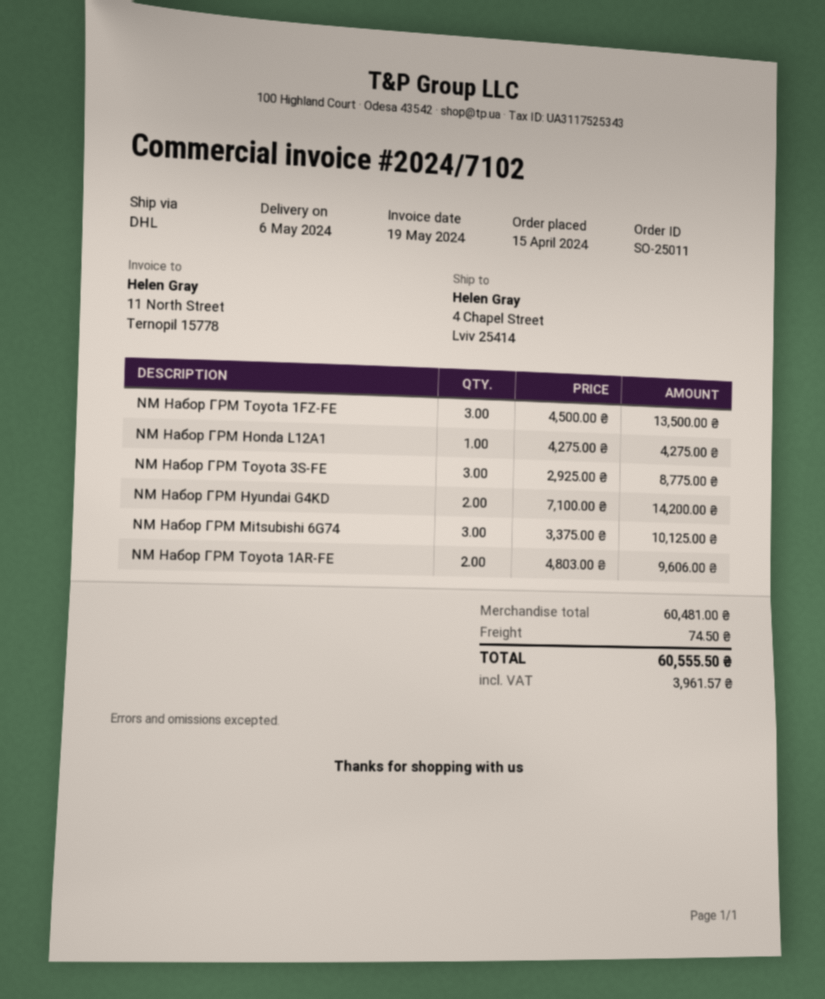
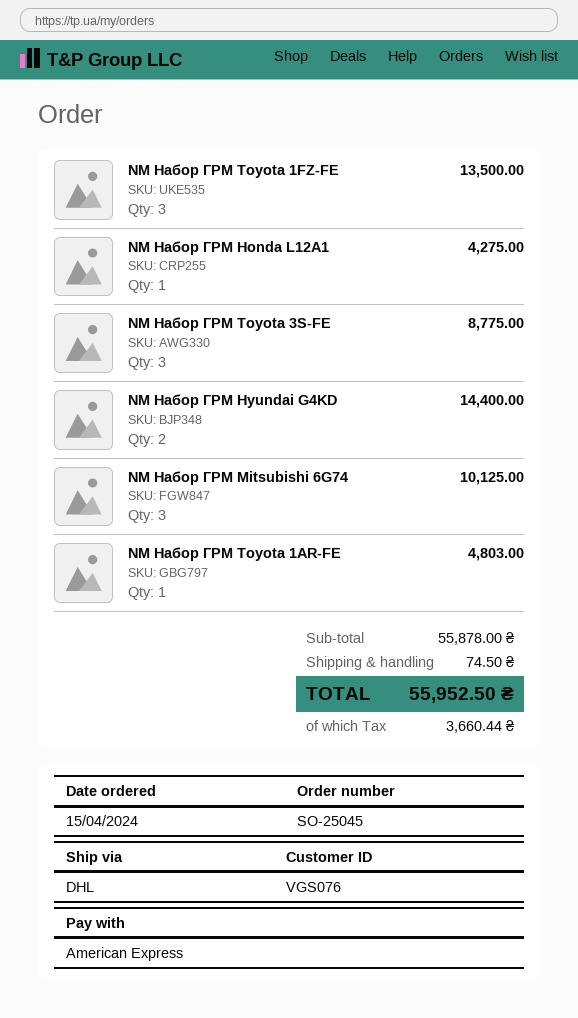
order number: SO-25011 -> SO-25045
NM Набор ГРМ Hyundai G4KD: 2 for 14200.00 -> 2 for 14400.00
NM Набор ГРМ Toyota 1AR-FE: 2 for 9606.00 -> 1 for 4803.00
subtotal: 60481.00 -> 55878.00
tax: 3961.57 -> 3660.44
total: 60555.50 -> 55952.50

